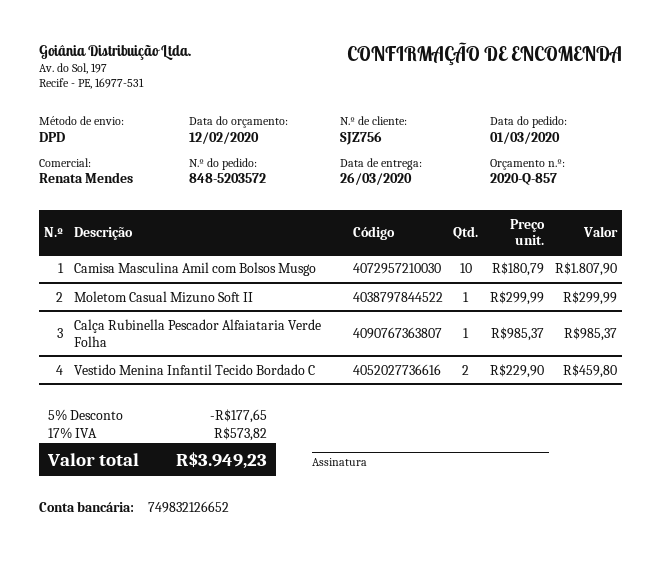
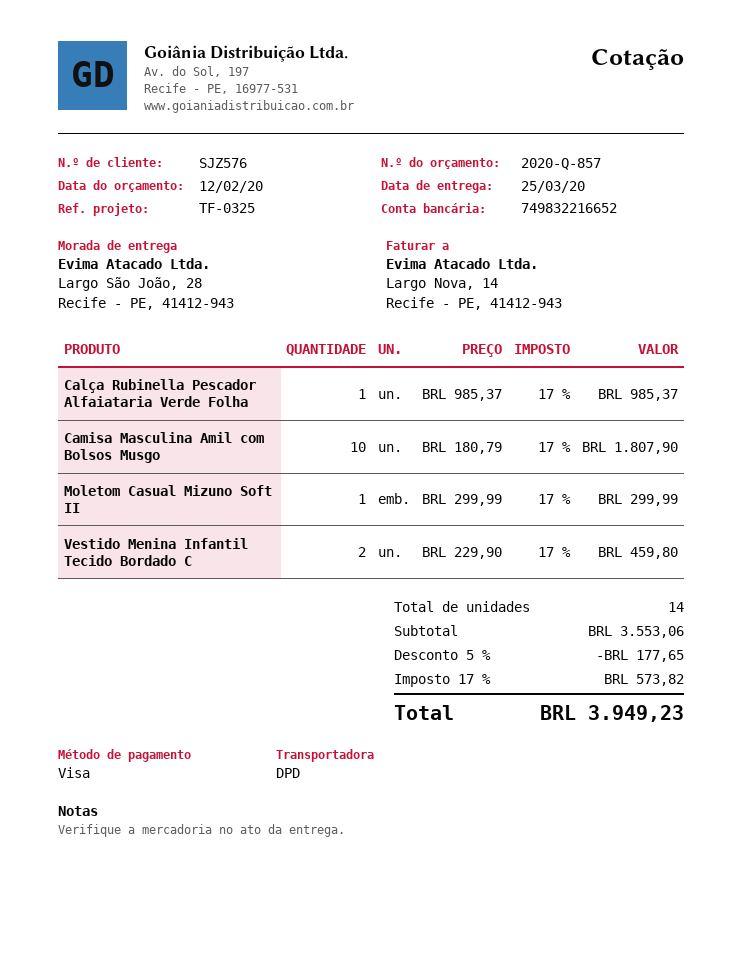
delivery date: 2020-03-26 -> 2020-03-25
customer number: SJZ756 -> SJZ576
bank account: 749832126652 -> 749832216652

